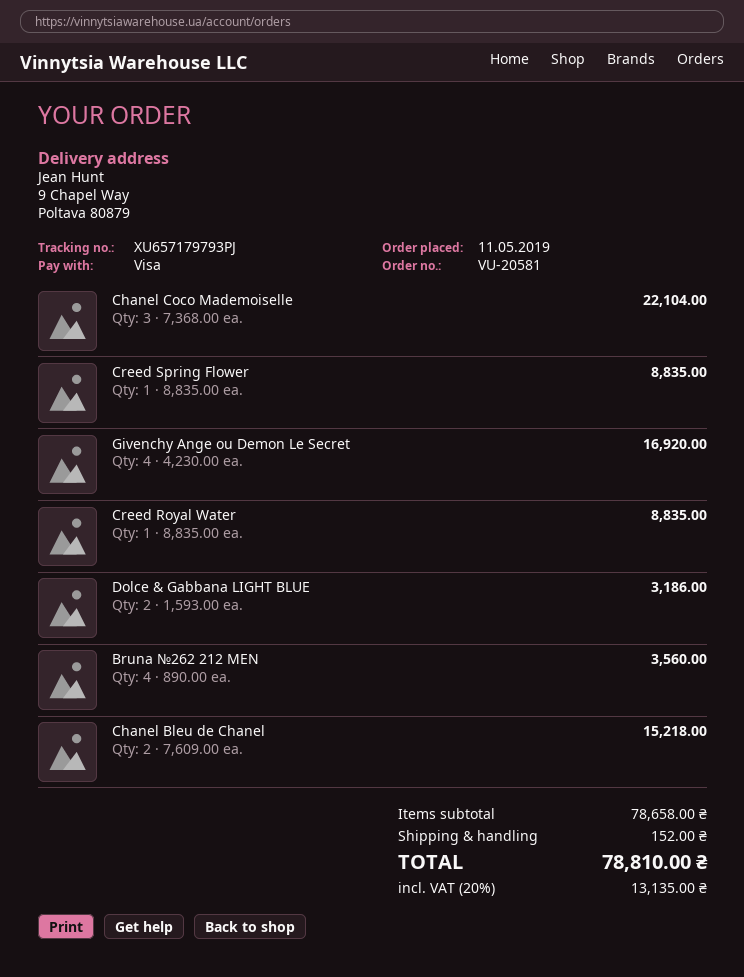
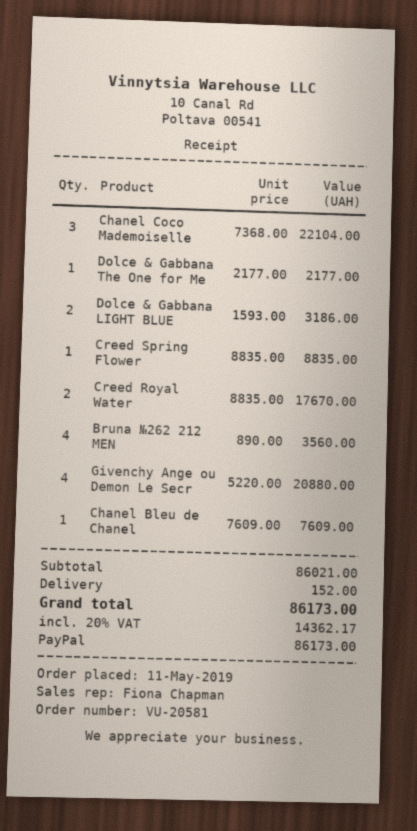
payment method: Visa -> PayPal
Givenchy Ange ou Demon Le Secret: 4 x 4230.00 = 16920.00 -> 4 x 5220.00 = 20880.00
Creed Royal Water: 1 x 8835.00 = 8835.00 -> 2 x 8835.00 = 17670.00
Chanel Bleu de Chanel: 2 x 7609.00 = 15218.00 -> 1 x 7609.00 = 7609.00
Dolce & Gabbana The One for Me: none -> 1 x 2177.00 = 2177.00
subtotal: 78658.00 -> 86021.00
tax: 20% = 13135.00 -> 20% = 14362.17
total: 78810.00 -> 86173.00

